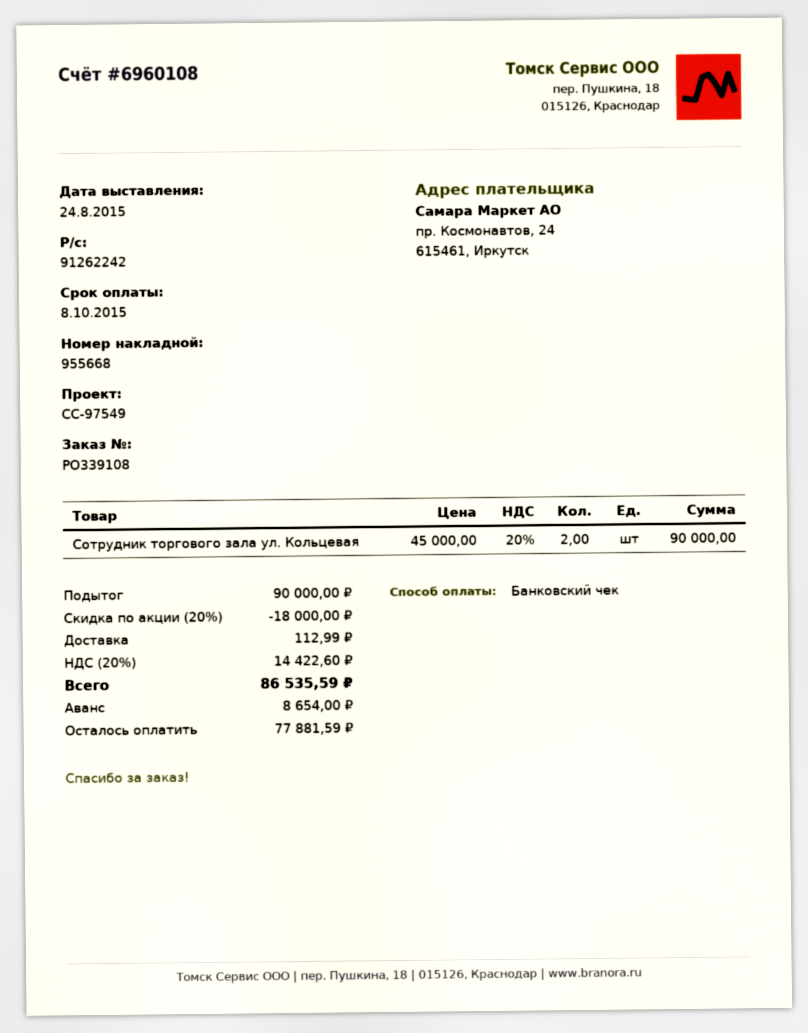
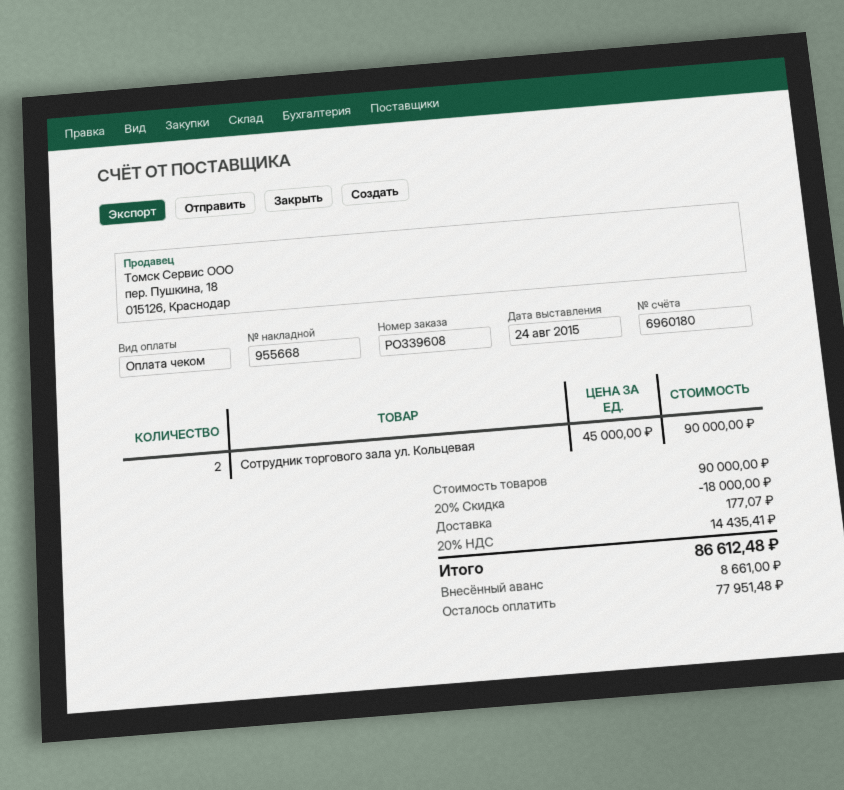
order number: PO339108 -> PO339608
invoice number: 6960108 -> 6960180
shipping: 112.99 -> 177.07
tax: 20% = 14422.60 -> 20% = 14435.41
total: 86535.59 -> 86612.48
deposit: 8654.00 -> 8661.00
balance: 77881.59 -> 77951.48

